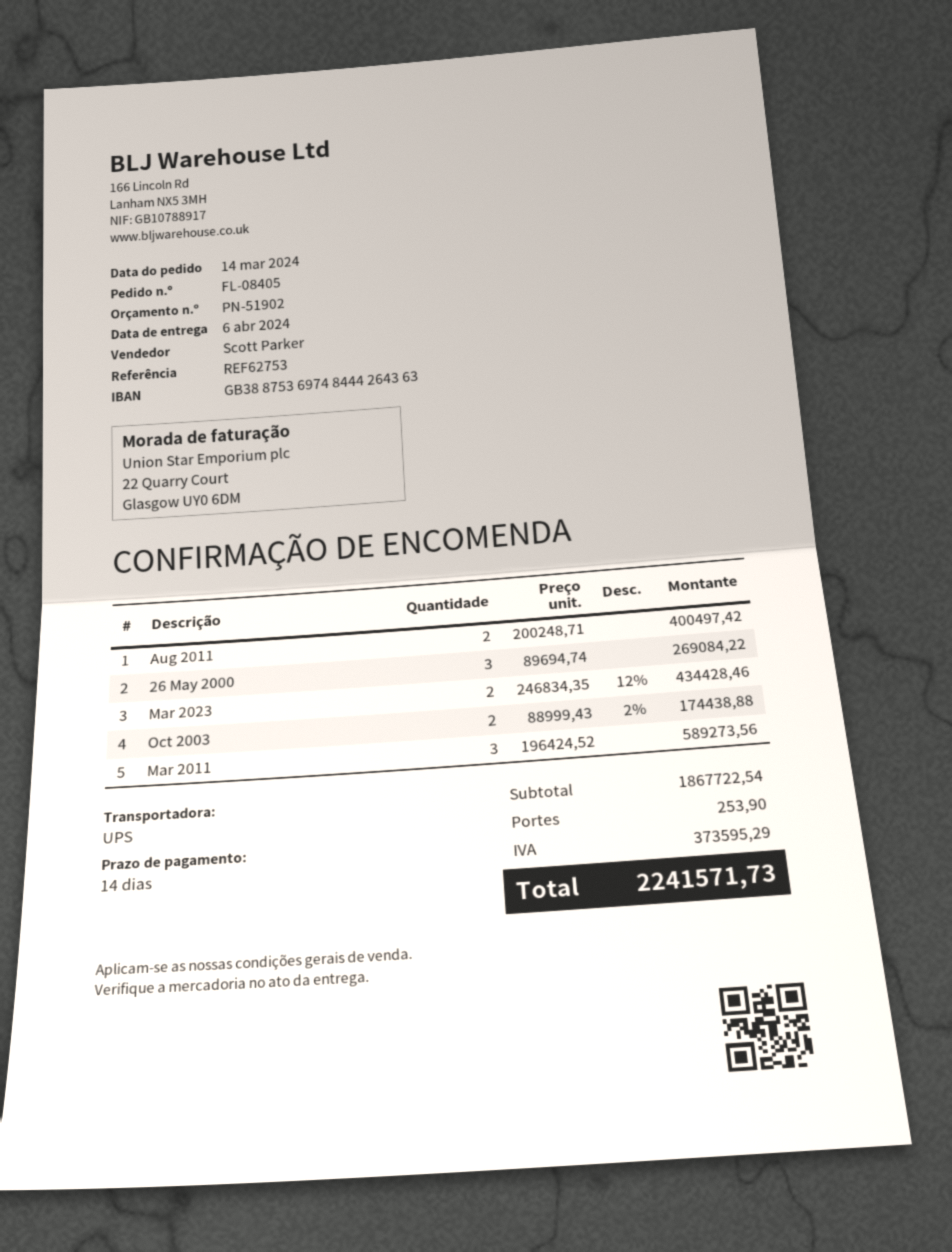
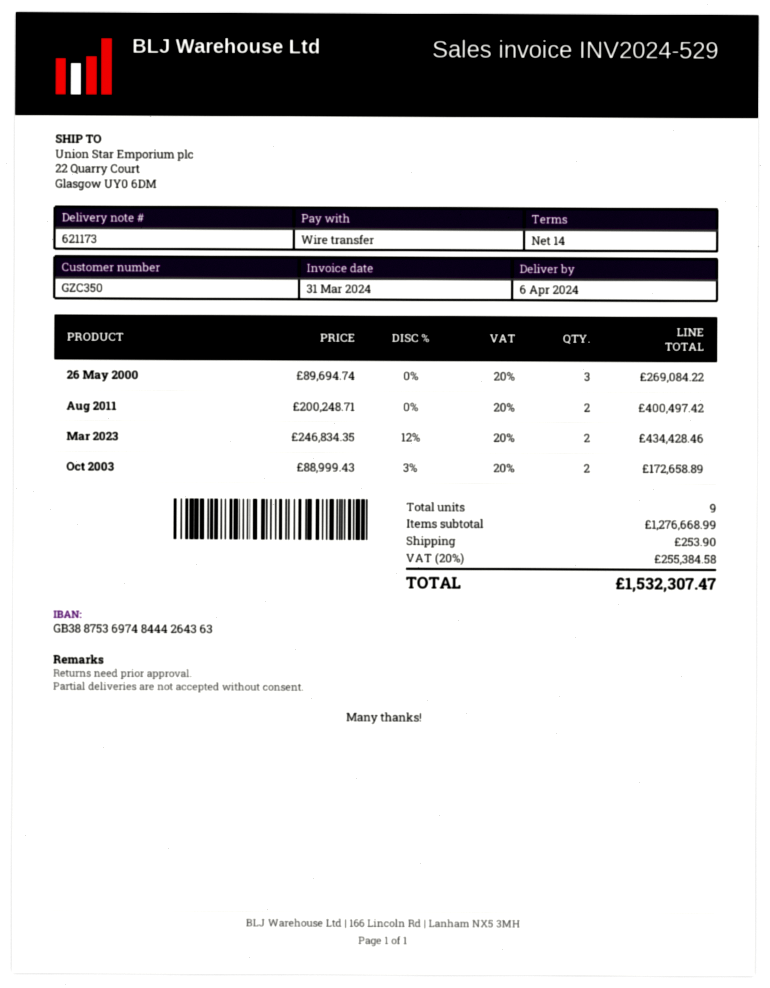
Oct 2003: 2 x 88999.43 - 2% = 174438.88 -> 2 x 88999.43 - 3% = 172658.89
Mar 2011: 3 x 196424.52 = 589273.56 -> none
subtotal: 1867722.54 -> 1276668.99
tax: 373595.29 -> 255384.58
total: 2241571.73 -> 1532307.47

